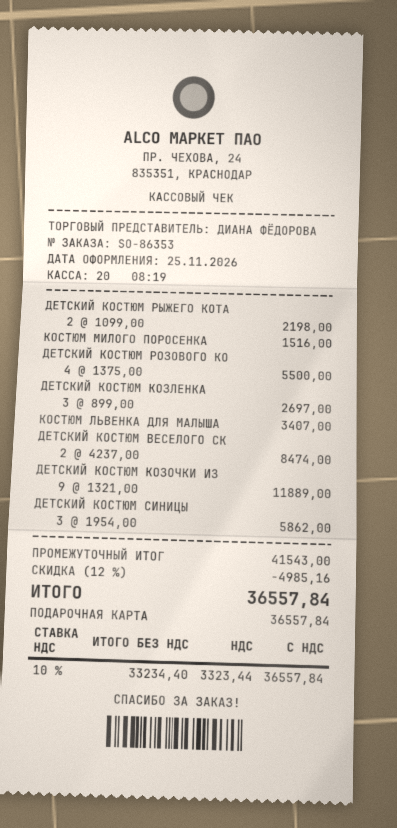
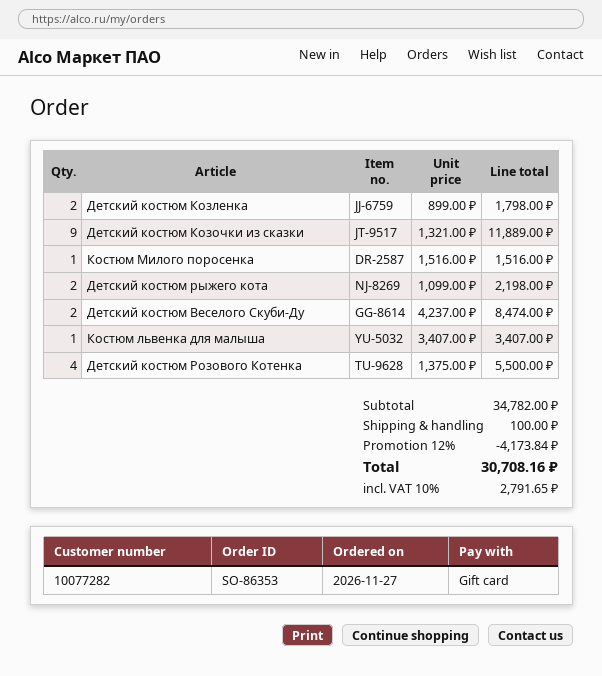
order date: 2026-11-25 -> 2026-11-27
ДЕТСКИЙ КОСТЮМ КОЗЛЕНКА: 3 x 899.00 = 2697.00 -> 2 x 899.00 = 1798.00
ДЕТСКИЙ КОСТЮМ СИНИЦЫ: 3 x 1954.00 = 5862.00 -> none
subtotal: 41543.00 -> 34782.00
discount: 12% = 4985.16 -> 12% = 4173.84
shipping: none -> 100.00
tax: 10% = 3323.44 -> 10% = 2791.65
total: 36557.84 -> 30708.16

